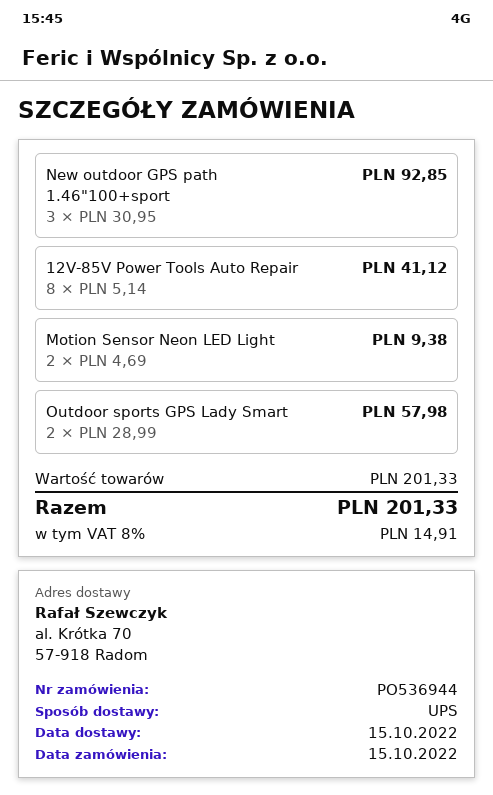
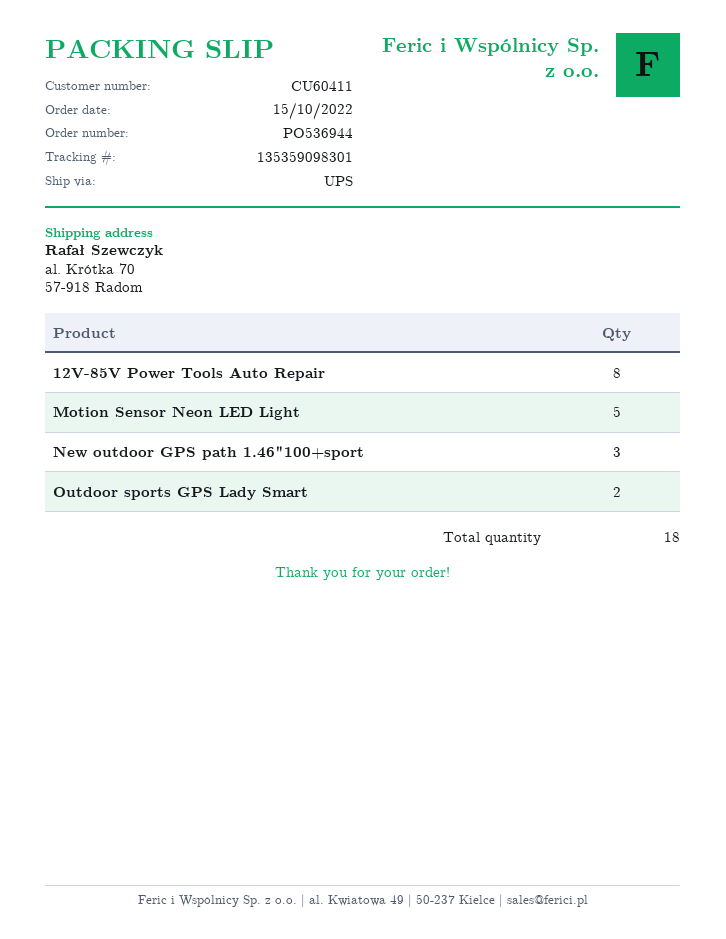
Motion Sensor Neon LED Light: 2 -> 5

